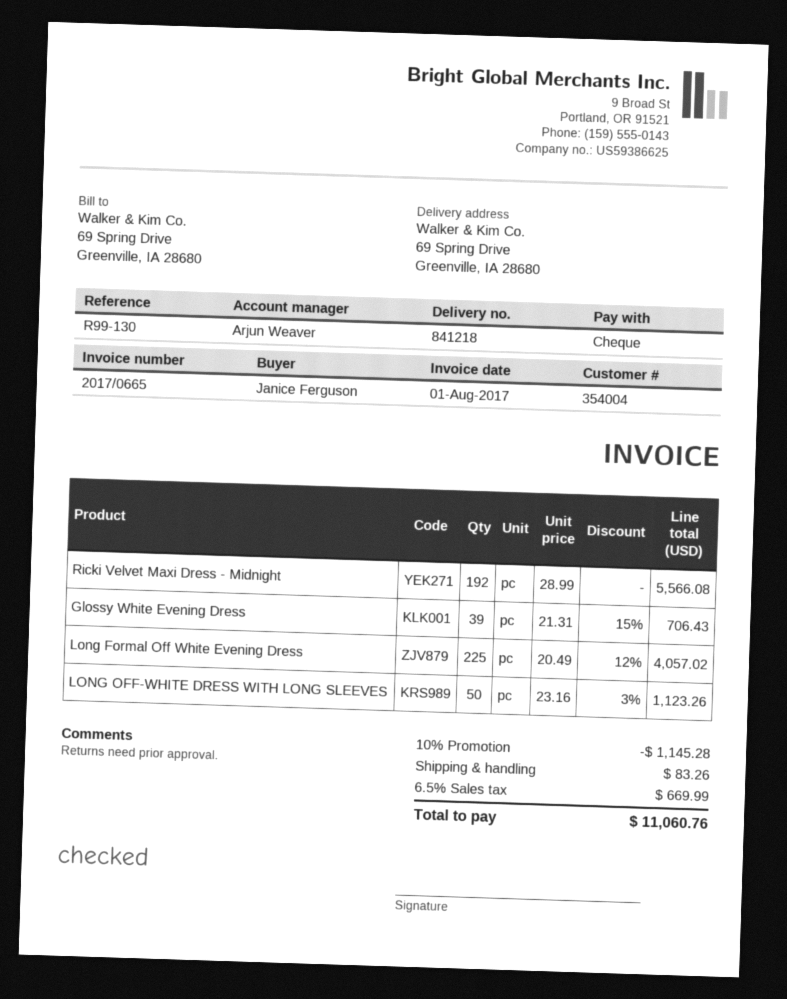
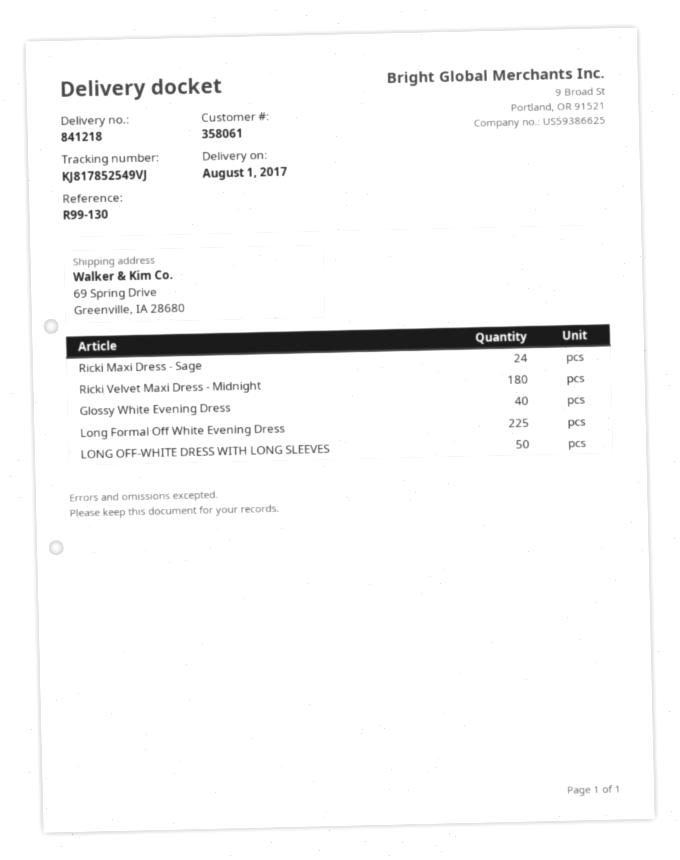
customer number: 354004 -> 358061
Ricki Velvet Maxi Dress - Midnight: 192 -> 180
Glossy White Evening Dress: 39 -> 40
Ricki Maxi Dress - Sage: none -> 24

